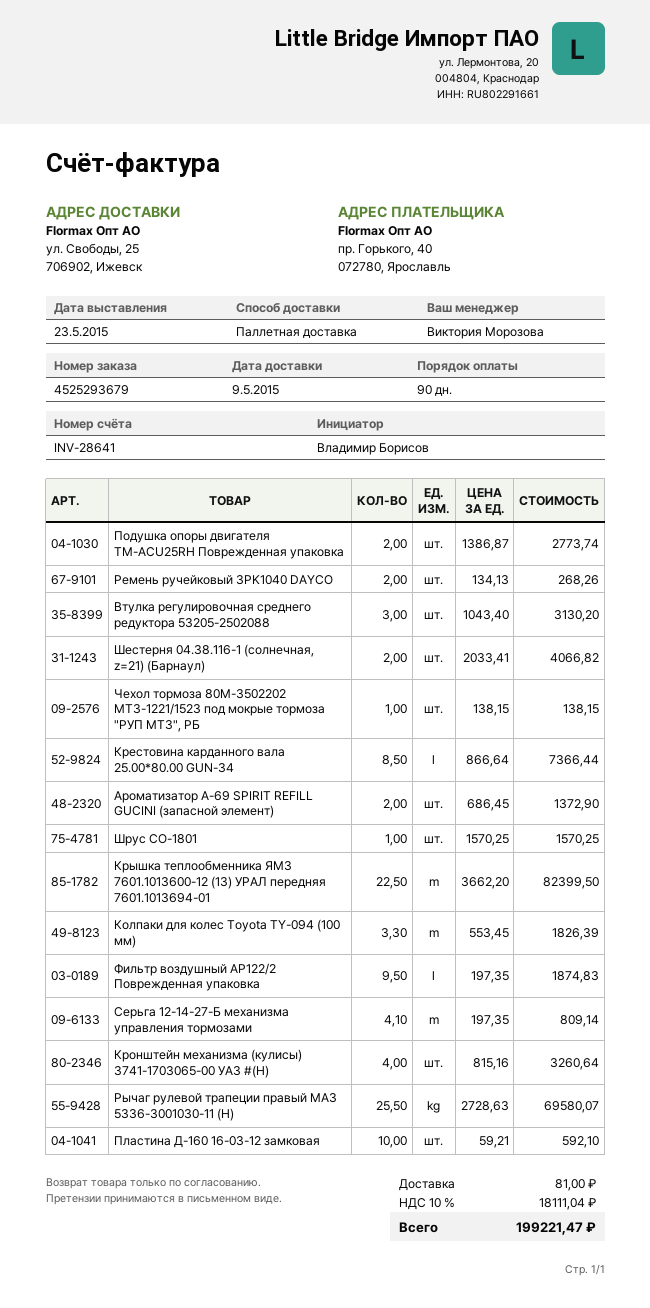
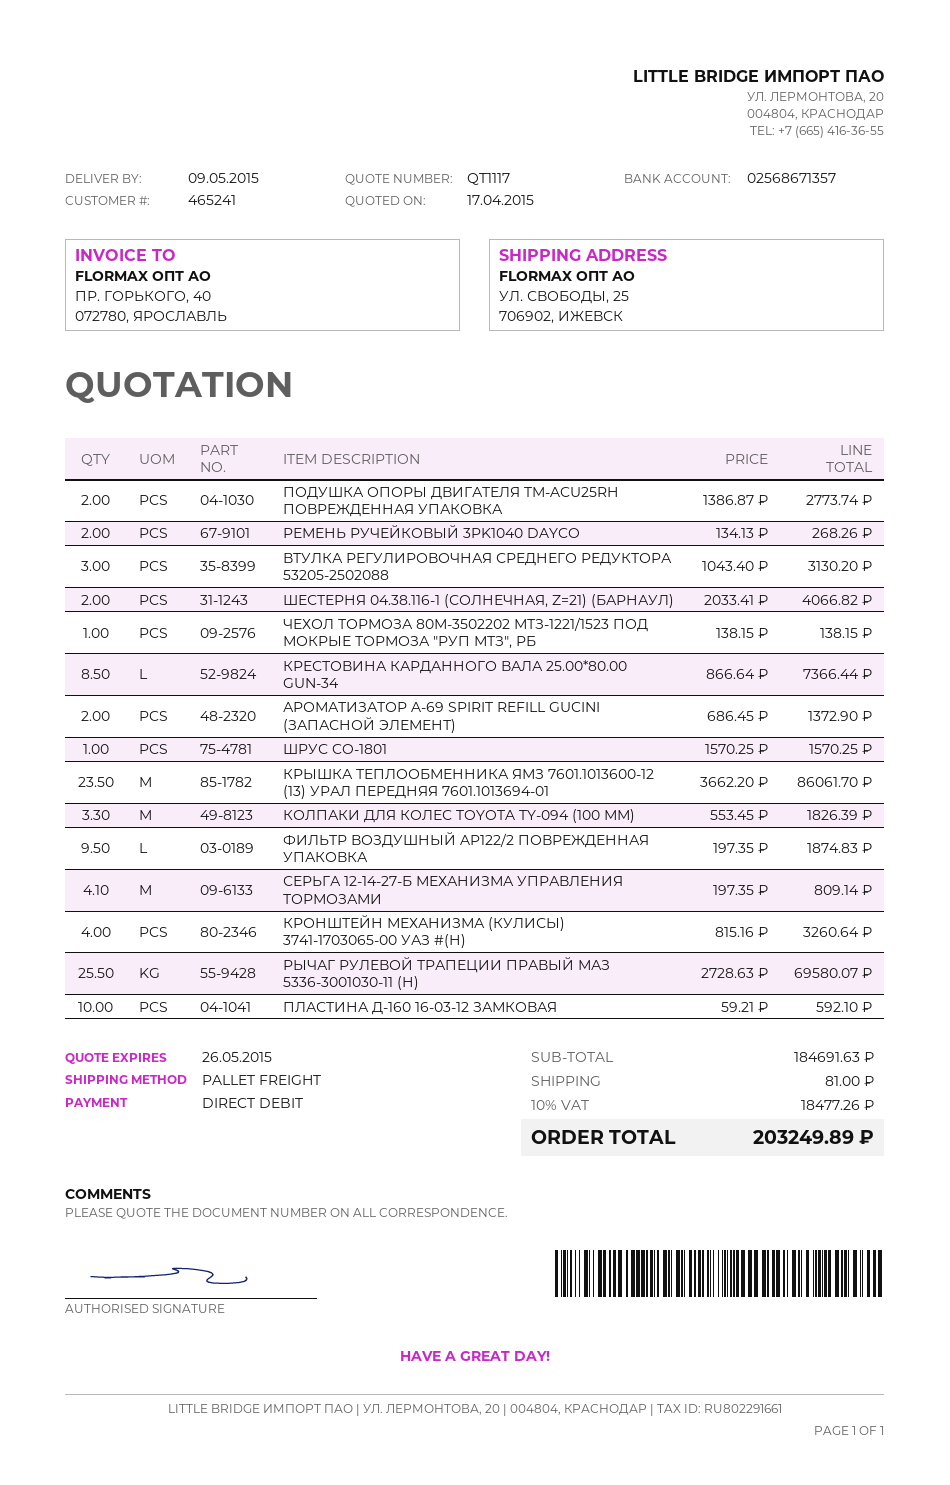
Крышка теплообменника ЯМЗ 7601.1013600-12 (13) УРАЛ передняя 7601.1013694-01: 22.5 x 3662.20 = 82399.50 -> 23.5 x 3662.20 = 86061.70
tax: 10% = 18111.04 -> 10% = 18477.26
total: 199221.47 -> 203249.89

